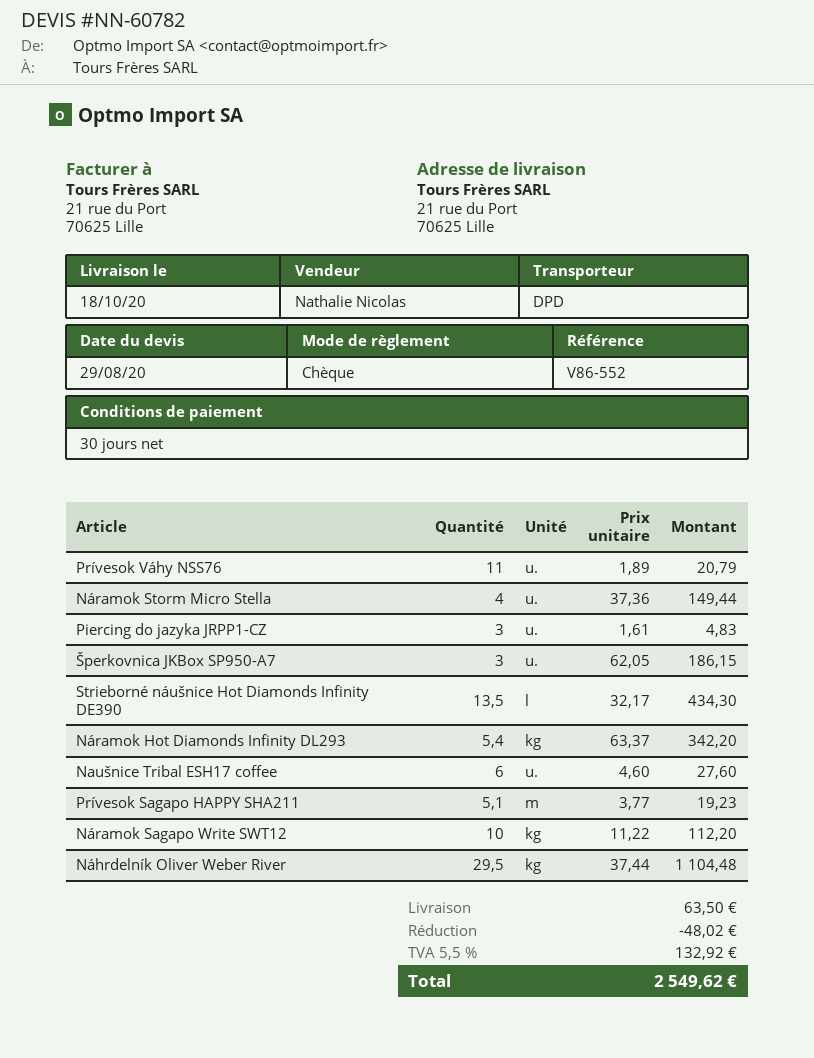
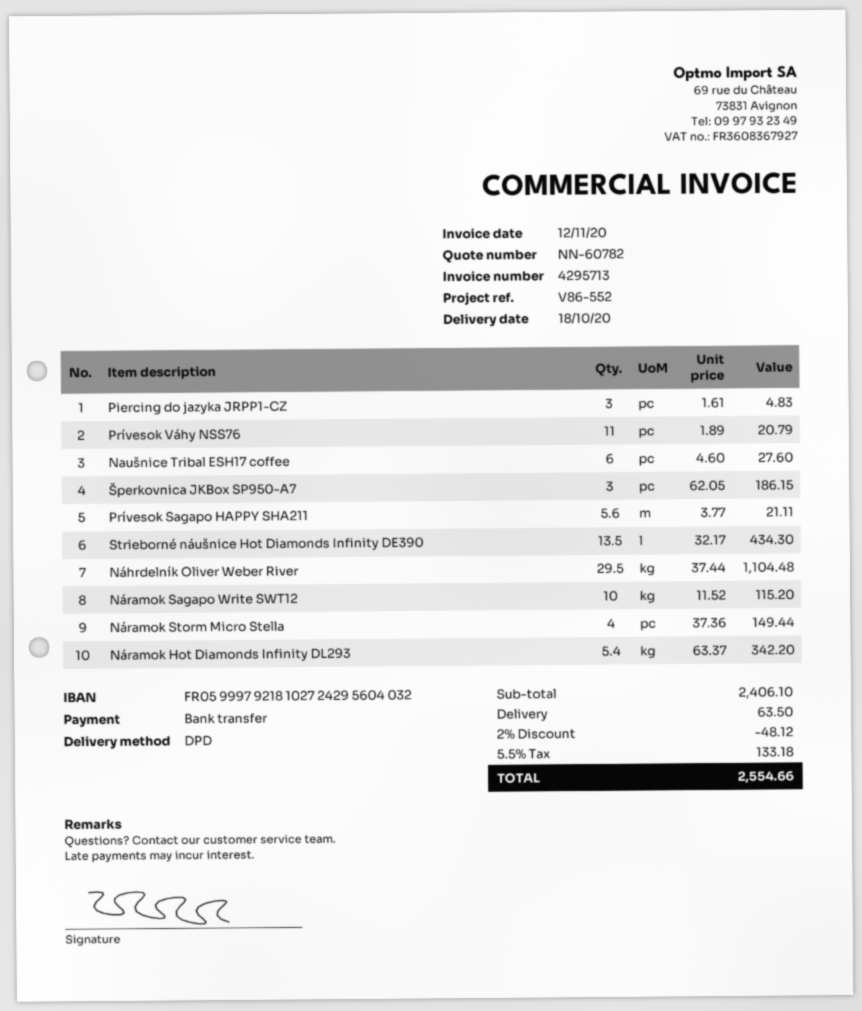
payment method: cheque -> bank transfer
Prívesok Sagapo HAPPY SHA211: 5.1 x 3.77 = 19.23 -> 5.6 x 3.77 = 21.11
Náramok Sagapo Write SWT12: 10 x 11.22 = 112.20 -> 10 x 11.52 = 115.20
discount: 48.02 -> 48.12
tax: 5.5% = 132.92 -> 5.5% = 133.18
total: 2549.62 -> 2554.66

